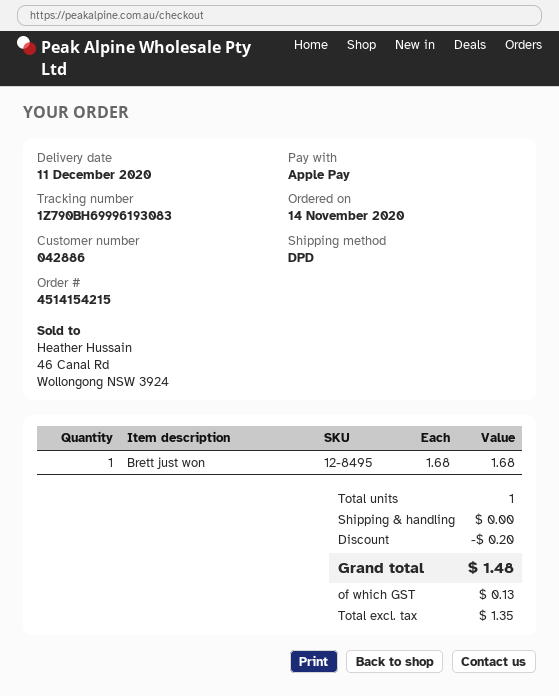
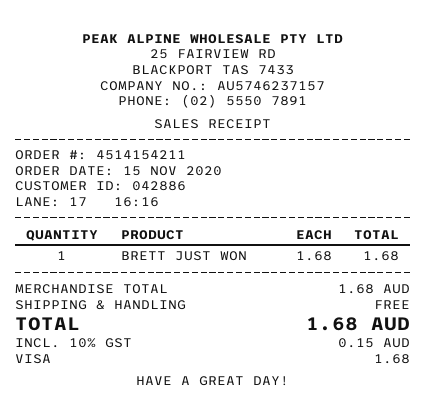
order number: 4514154215 -> 4514154211
order date: 2020-11-14 -> 2020-11-15
payment method: Apple Pay -> Visa
discount: 0.20 -> none
tax: 0.13 -> 0.15
total: 1.48 -> 1.68

